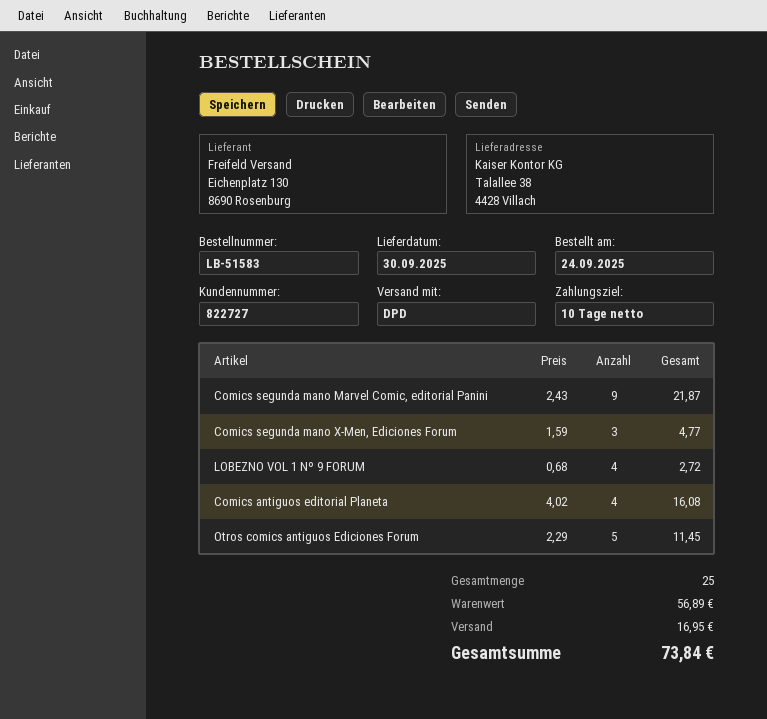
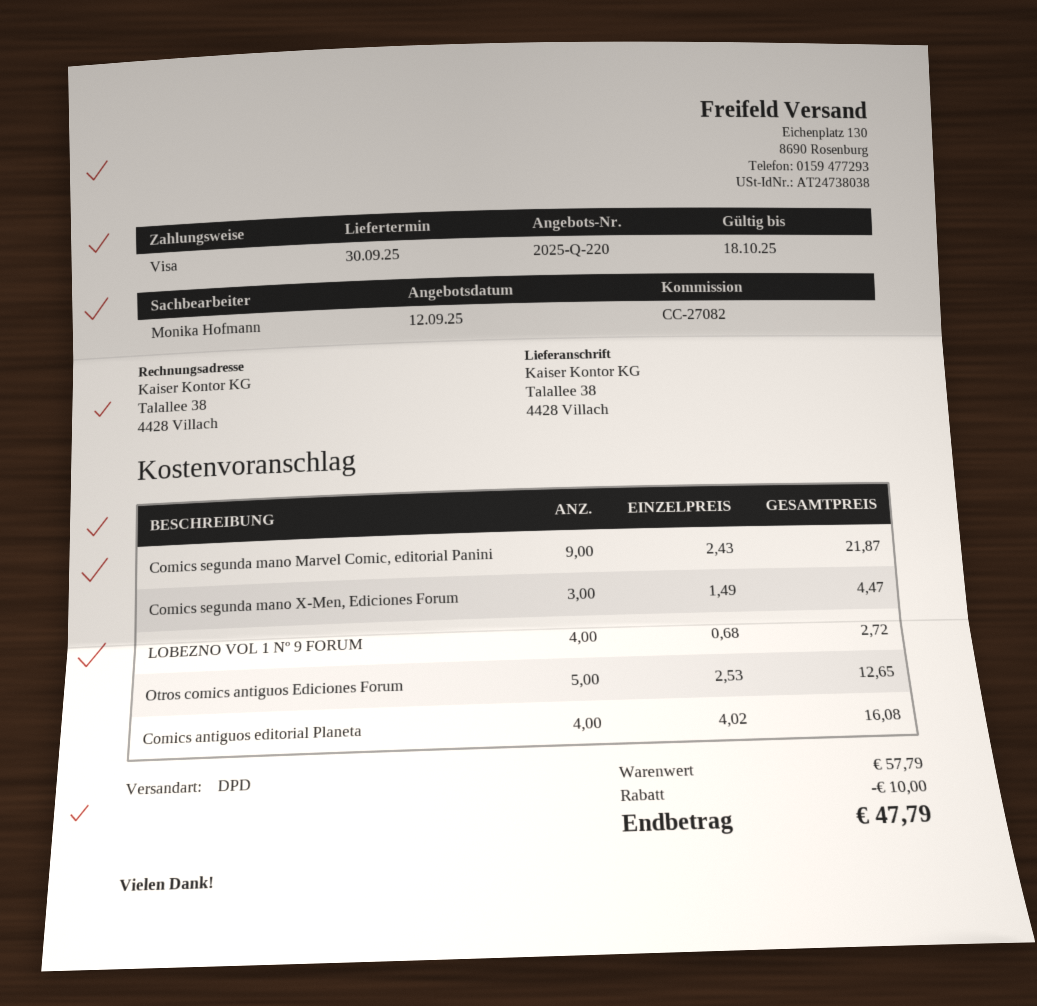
Comics segunda mano X-Men, Ediciones Forum: 3 x 1.59 = 4.77 -> 3 x 1.49 = 4.47
Otros comics antiguos Ediciones Forum: 5 x 2.29 = 11.45 -> 5 x 2.53 = 12.65
subtotal: 56.89 -> 57.79
discount: none -> 10.00
shipping: 16.95 -> none
total: 73.84 -> 47.79

